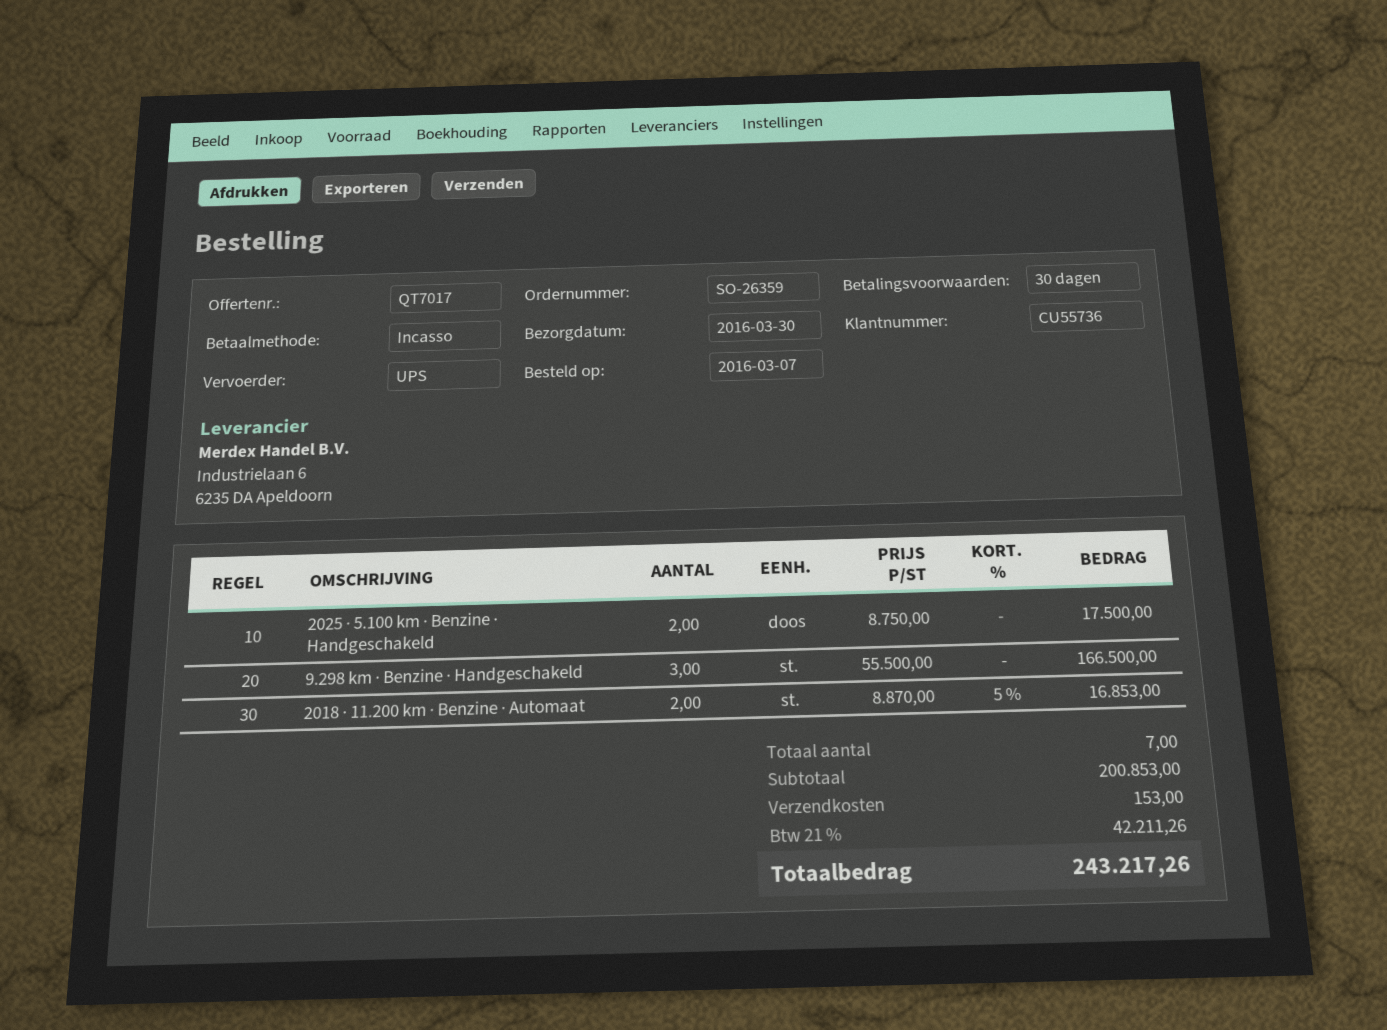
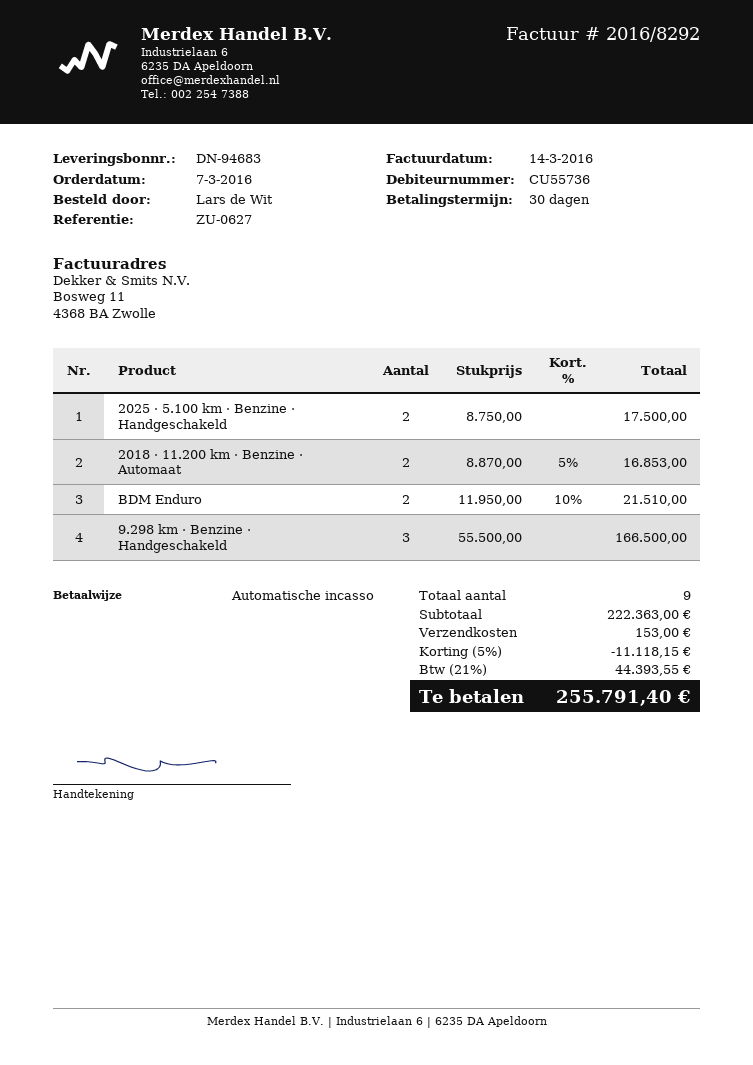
BDM Enduro: none -> 2 x 11950.00 - 10% = 21510.00
total quantity: 7 -> 9
subtotal: 200853.00 -> 222363.00
discount: none -> 5% = 11118.15
tax: 21% = 42211.26 -> 21% = 44393.55
total: 243217.26 -> 255791.40

